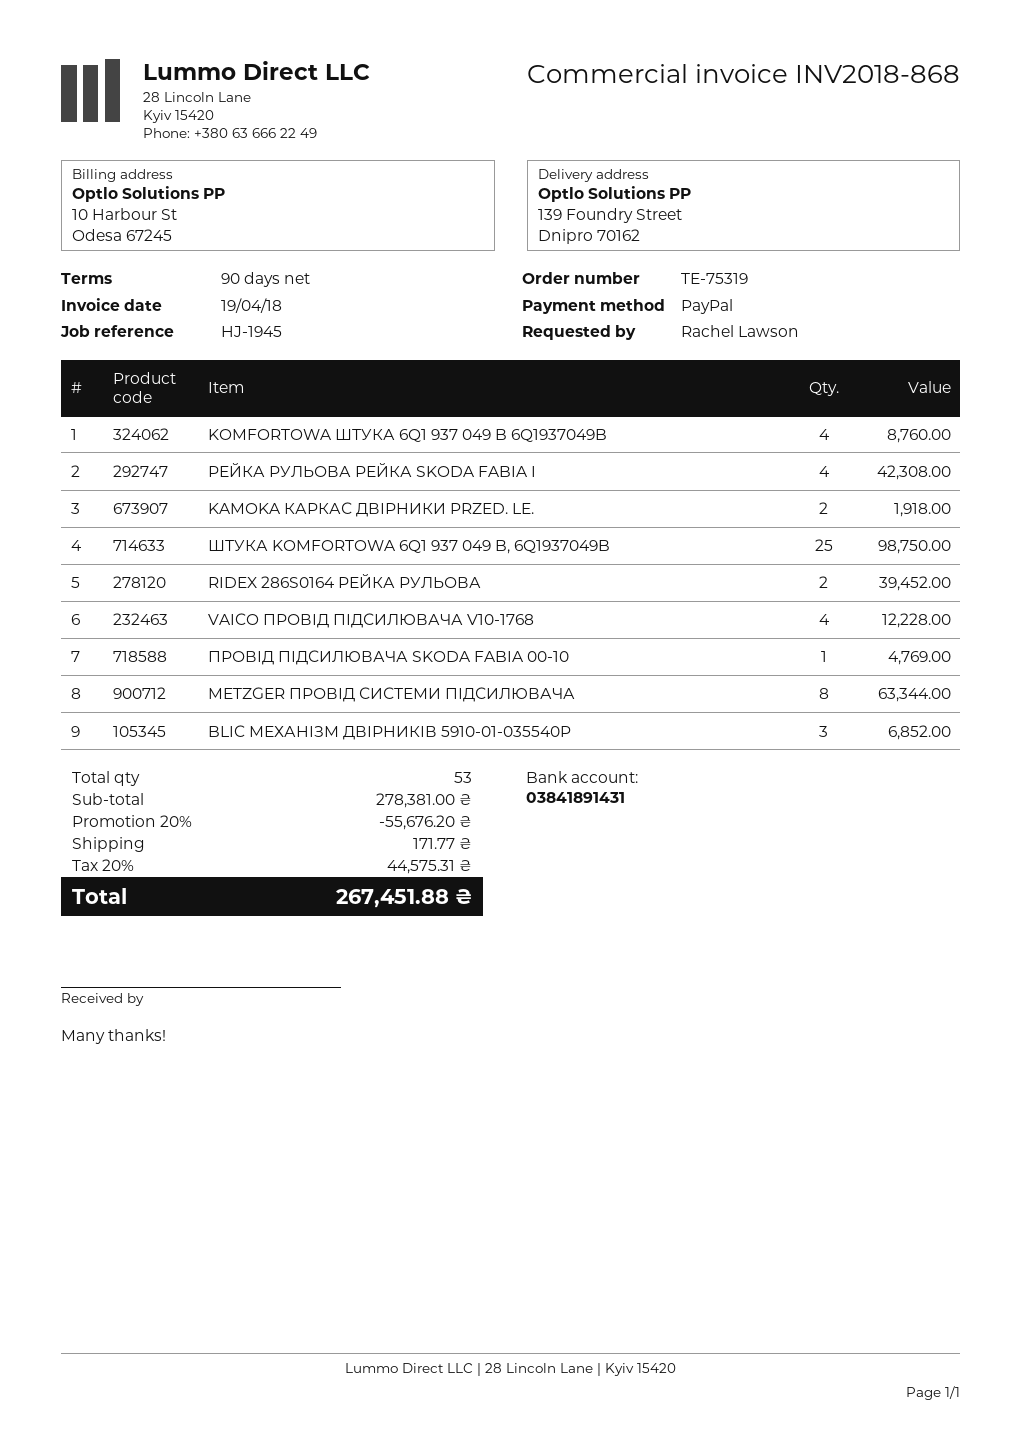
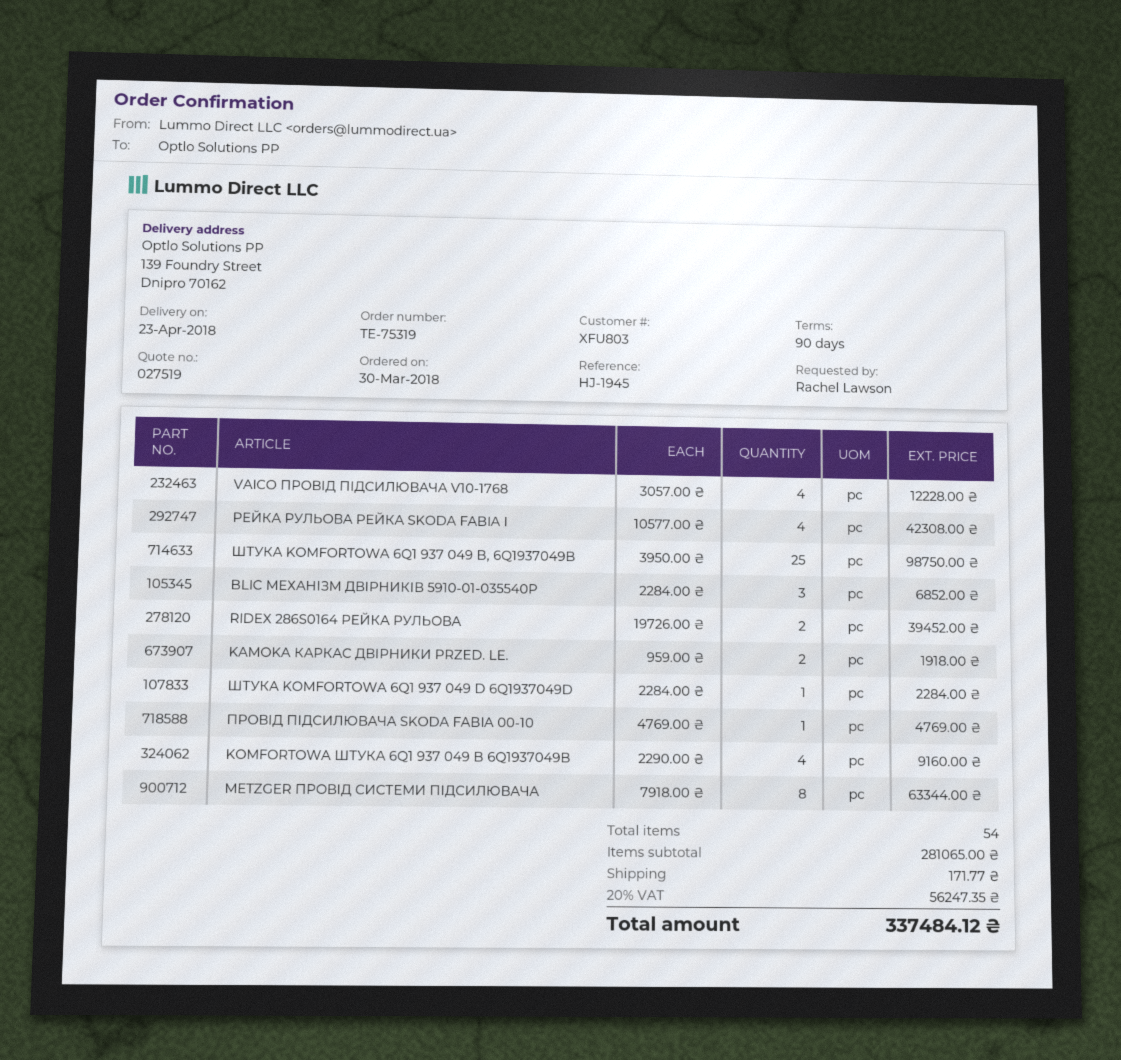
KOMFORTOWA ШТУКА 6Q1 937 049 B 6Q1937049B: 4 for 8760.00 -> 4 for 9160.00
ШТУКА KOMFORTOWA 6Q1 937 049 D 6Q1937049D: none -> 1 for 2284.00
total quantity: 53 -> 54
subtotal: 278381.00 -> 281065.00
discount: 20% = 55676.20 -> none
tax: 20% = 44575.31 -> 20% = 56247.35
total: 267451.88 -> 337484.12

